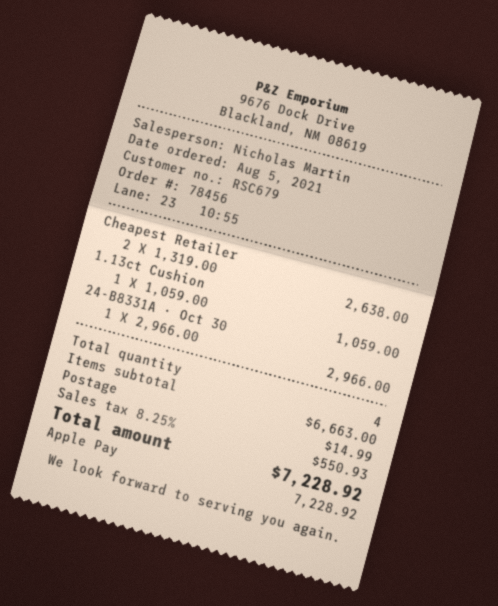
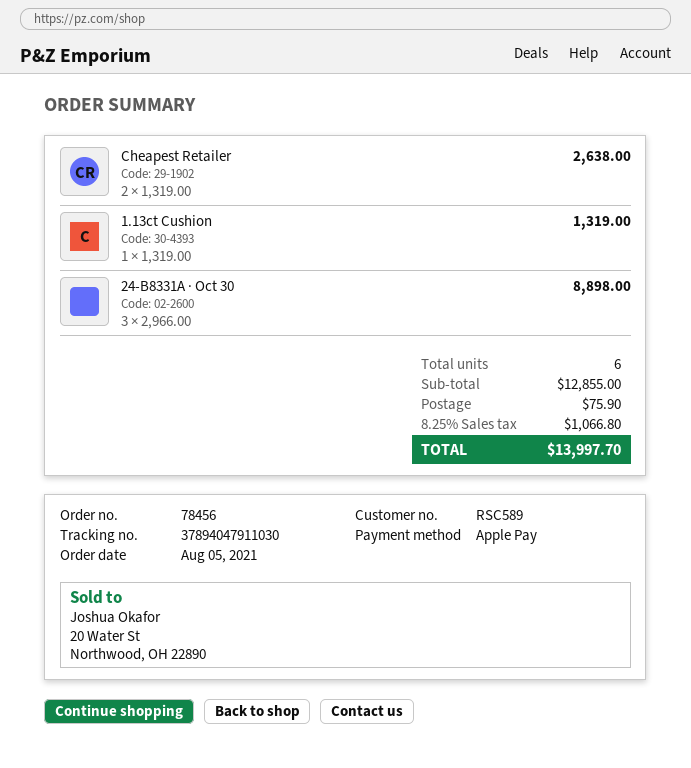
customer number: RSC679 -> RSC589
1.13ct Cushion: 1 x 1059.00 = 1059.00 -> 1 x 1319.00 = 1319.00
24-B8331A · Oct 30: 1 x 2966.00 = 2966.00 -> 3 x 2966.00 = 8898.00
total quantity: 4 -> 6
subtotal: 6663.00 -> 12855.00
shipping: 14.99 -> 75.90
tax: 8.25% = 550.93 -> 8.25% = 1066.80
total: 7228.92 -> 13997.70

